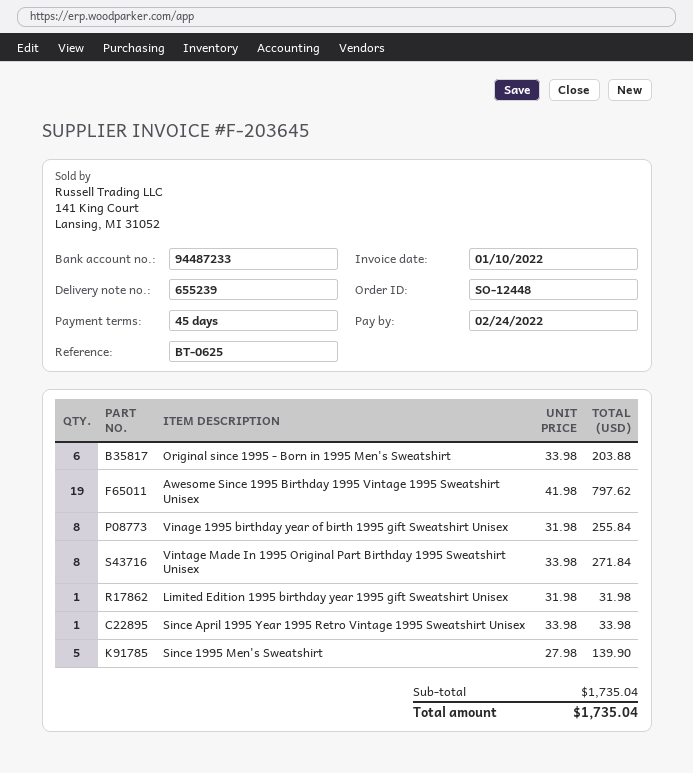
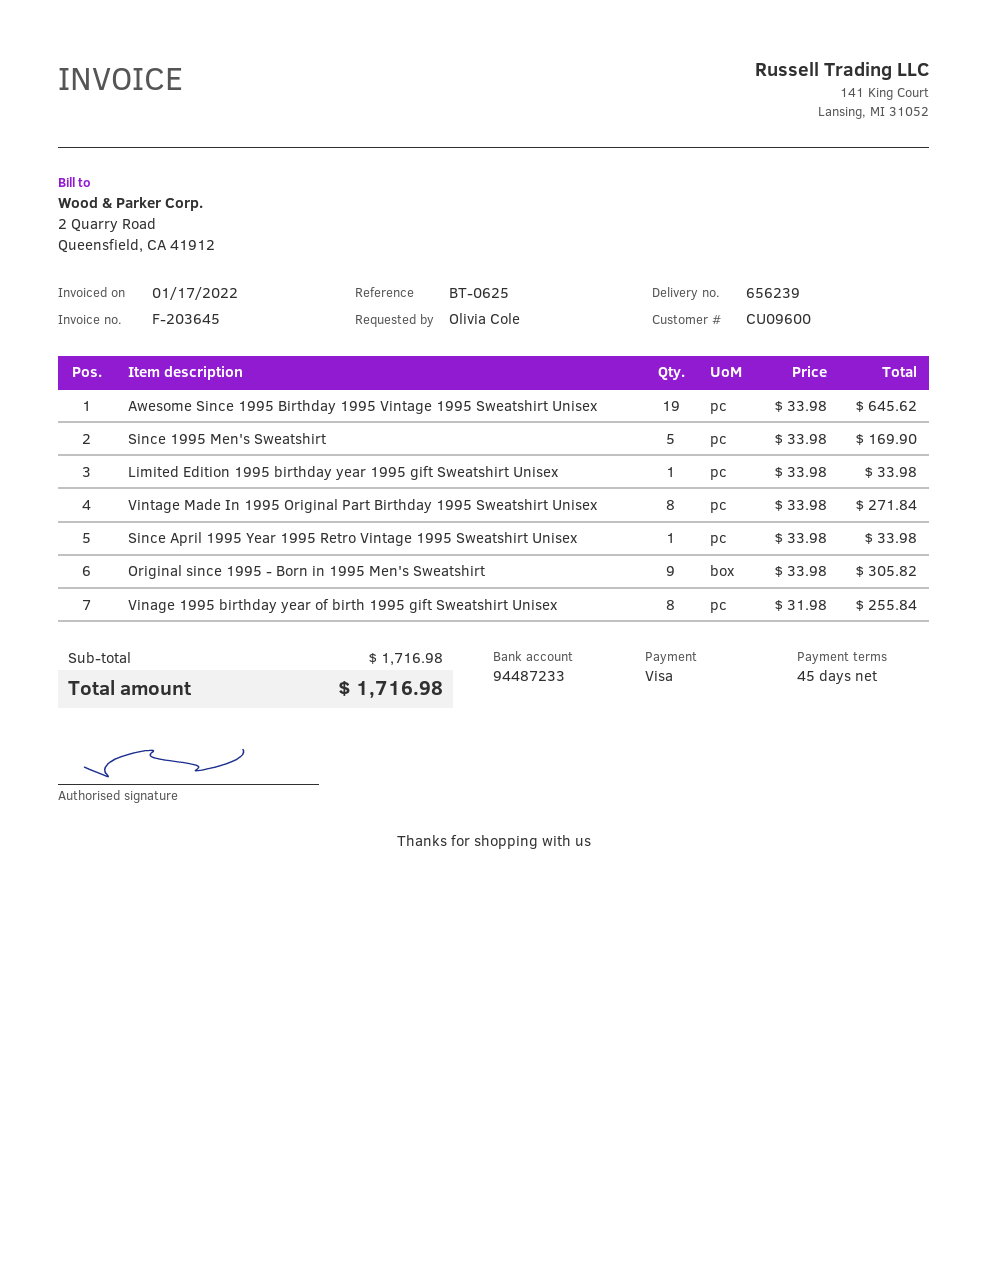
delivery note number: 655239 -> 656239
invoice date: 2022-01-10 -> 2022-01-17
Original since 1995 - Born in 1995 Men's Sweatshirt: 6 x 33.98 = 203.88 -> 9 x 33.98 = 305.82
Awesome Since 1995 Birthday 1995 Vintage 1995 Sweatshirt Unisex: 19 x 41.98 = 797.62 -> 19 x 33.98 = 645.62
Limited Edition 1995 birthday year 1995 gift Sweatshirt Unisex: 1 x 31.98 = 31.98 -> 1 x 33.98 = 33.98
Since 1995 Men's Sweatshirt: 5 x 27.98 = 139.90 -> 5 x 33.98 = 169.90
subtotal: 1735.04 -> 1716.98
total: 1735.04 -> 1716.98

